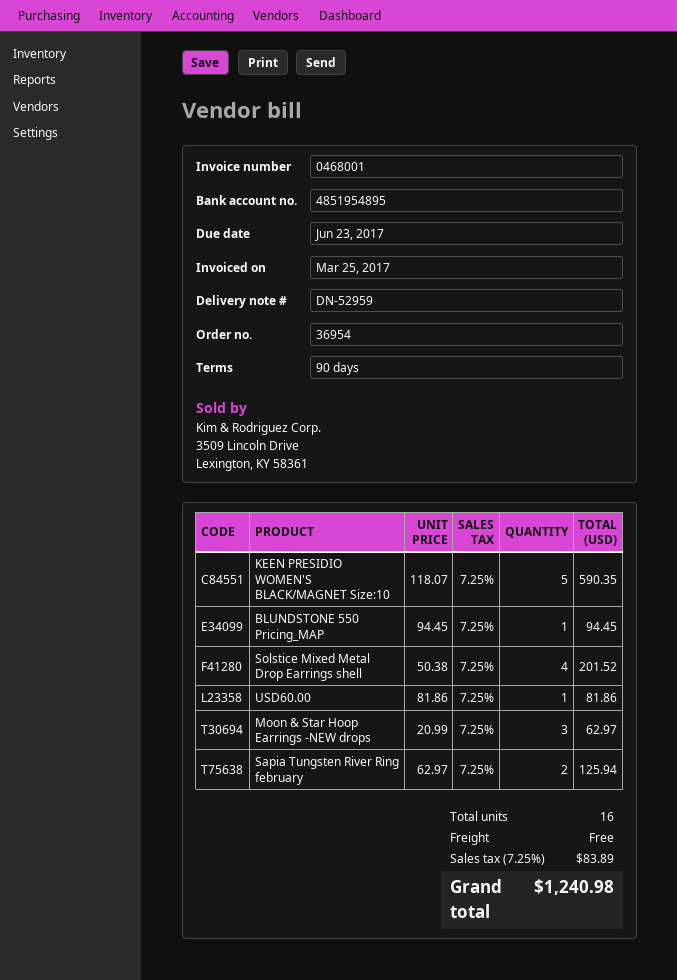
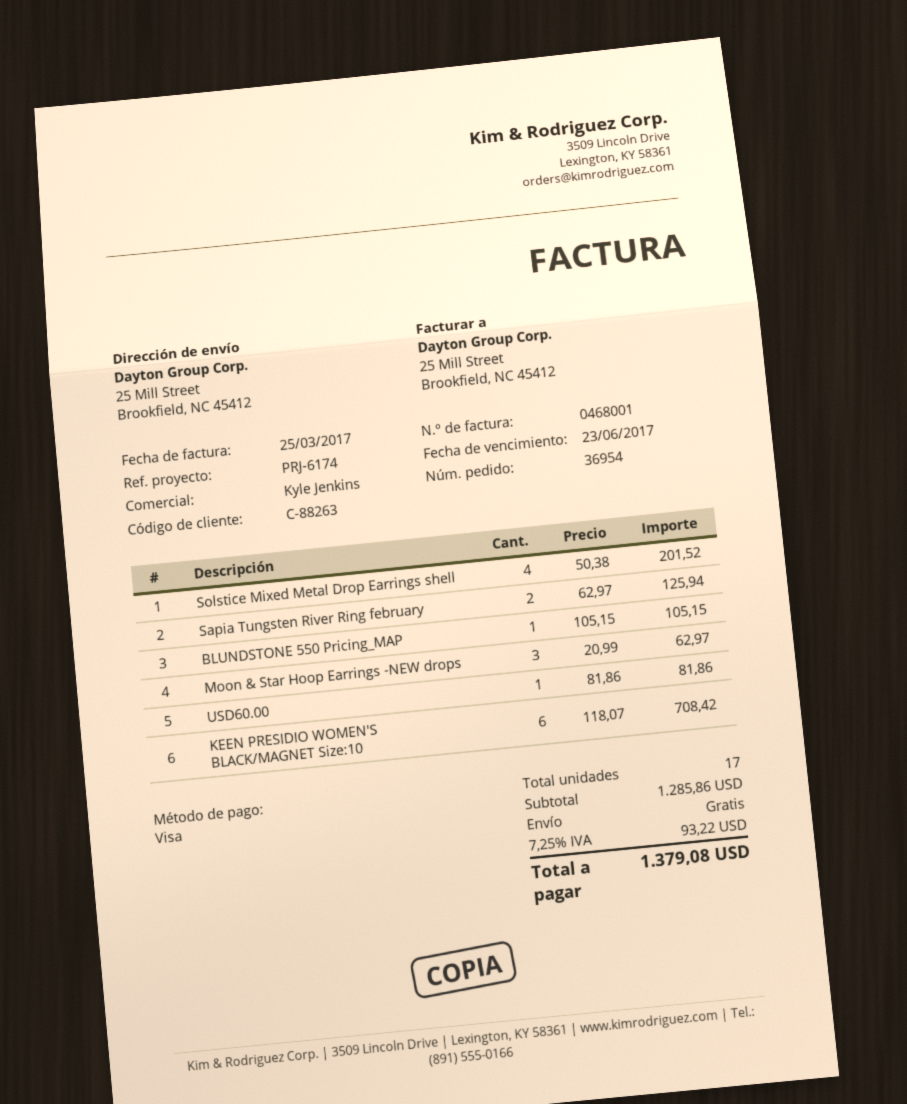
KEEN PRESIDIO WOMEN'S BLACK/MAGNET Size:10: 5 x 118.07 = 590.35 -> 6 x 118.07 = 708.42
BLUNDSTONE 550 Pricing_MAP: 1 x 94.45 = 94.45 -> 1 x 105.15 = 105.15
total quantity: 16 -> 17
tax: 7.25% = 83.89 -> 7.25% = 93.22
total: 1240.98 -> 1379.08

